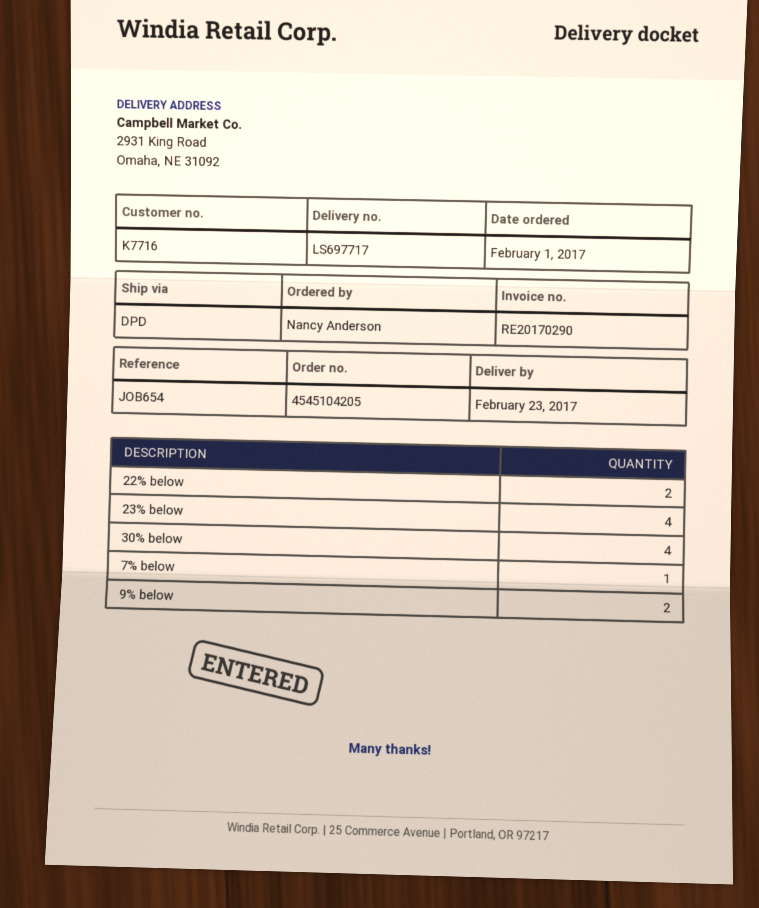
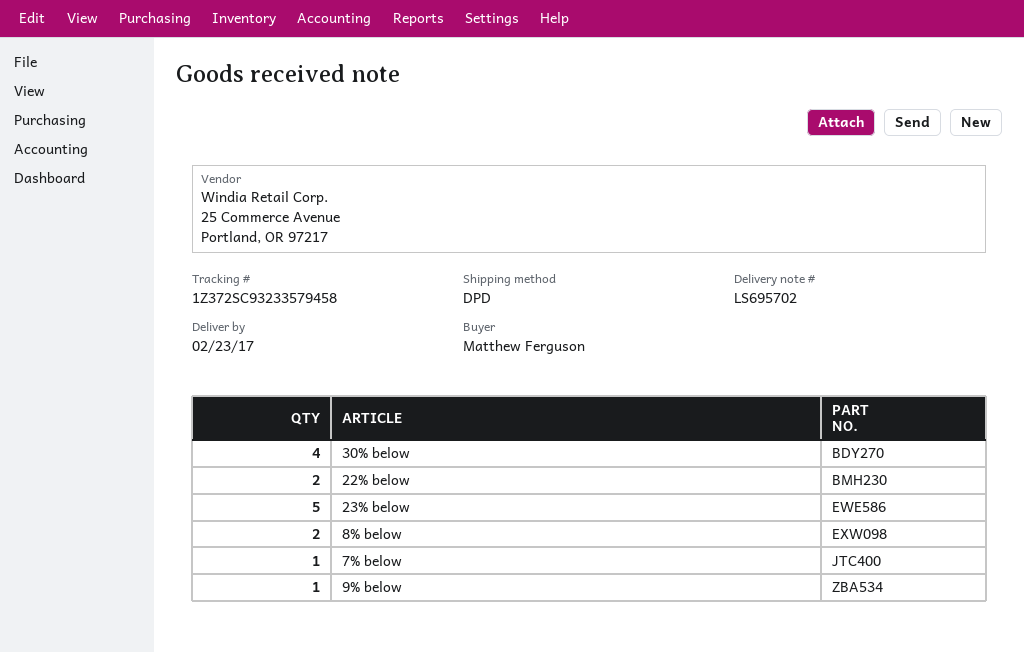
delivery note number: LS697717 -> LS695702
ordered by: Nancy Anderson -> Matthew Ferguson
23% below: 4 -> 5
9% below: 2 -> 1
8% below: none -> 2

